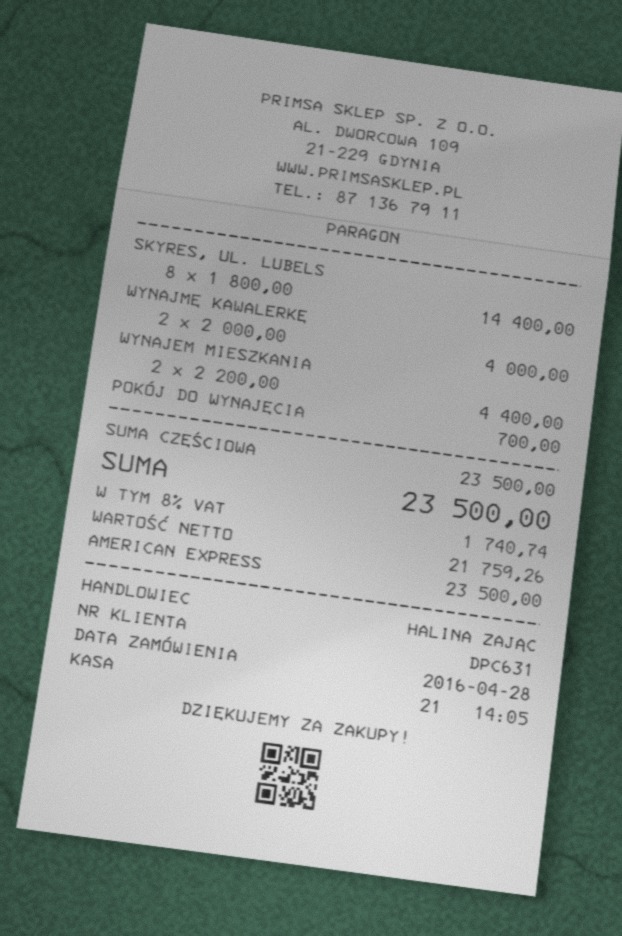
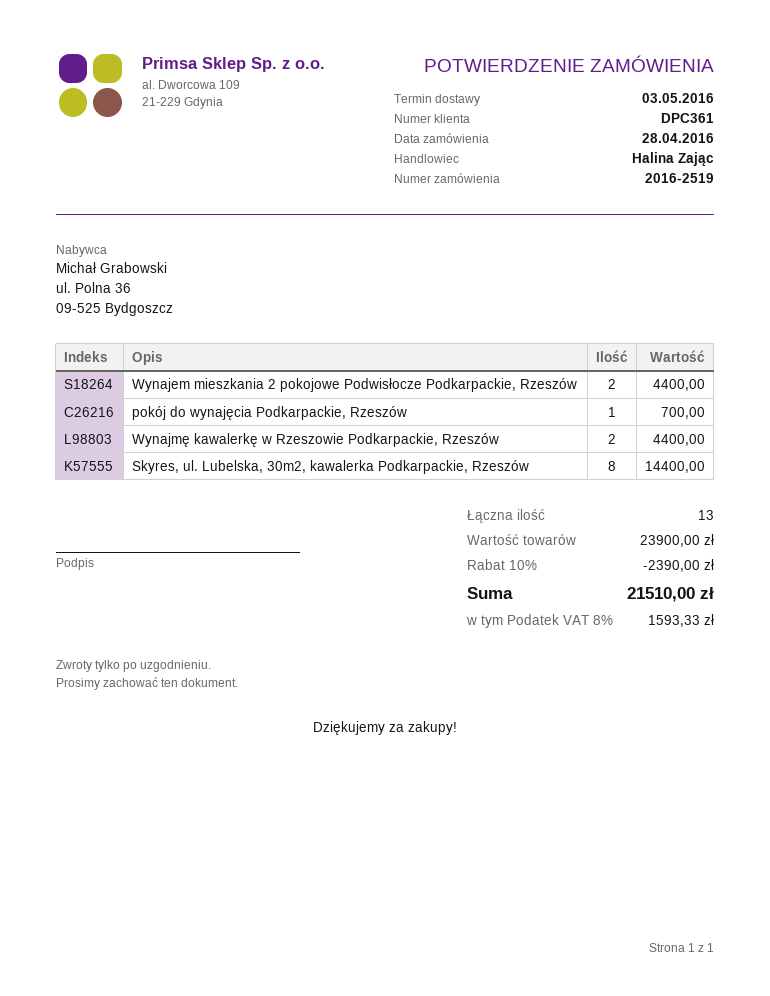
customer number: DPC631 -> DPC361
WYNAJMĘ KAWALERKĘ: 2 for 4000.00 -> 2 for 4400.00
subtotal: 23500.00 -> 23900.00
discount: none -> 10% = 2390.00
tax: 8% = 1740.74 -> 8% = 1593.33
total: 23500.00 -> 21510.00

